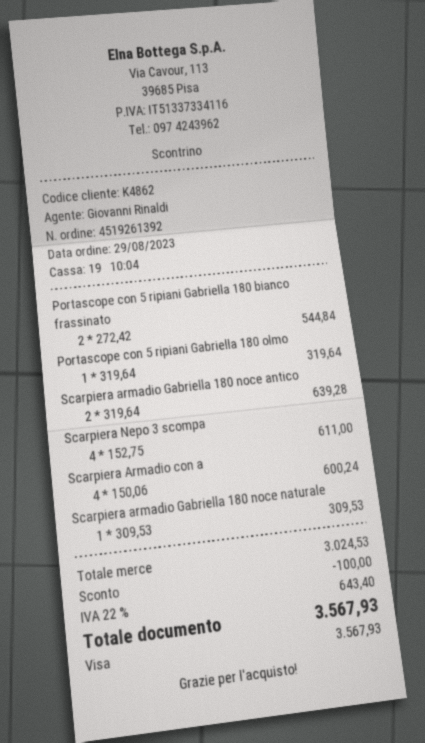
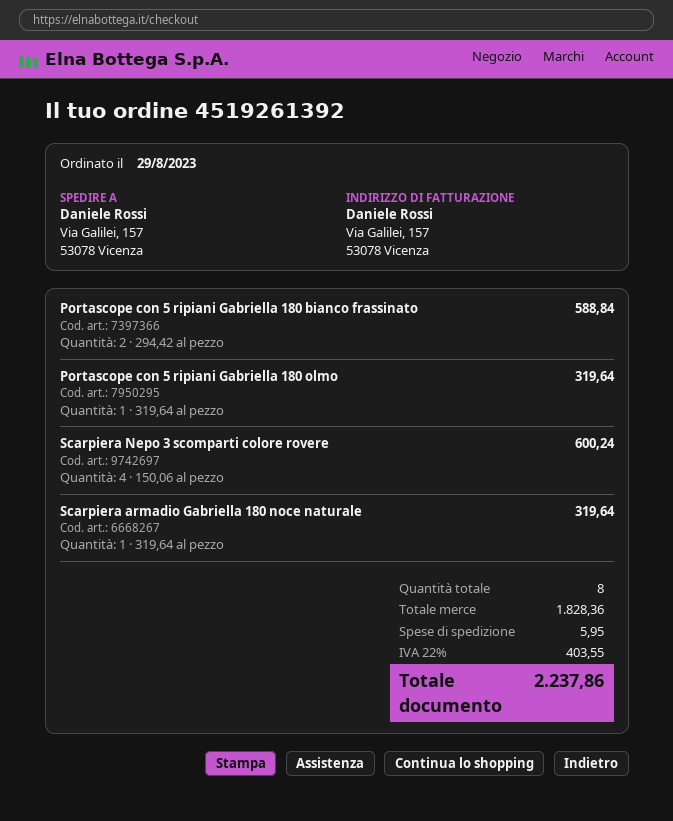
Portascope con 5 ripiani Gabriella 180 bianco frassinato: 2 x 272.42 = 544.84 -> 2 x 294.42 = 588.84
Scarpiera armadio Gabriella 180 noce antico: 2 x 319.64 = 639.28 -> none
Scarpiera Nepo 3 scompa: 4 x 152.75 = 611.00 -> 4 x 150.06 = 600.24
Scarpiera Armadio con a: 4 x 150.06 = 600.24 -> none
Scarpiera armadio Gabriella 180 noce naturale: 1 x 309.53 = 309.53 -> 1 x 319.64 = 319.64
subtotal: 3024.53 -> 1828.36
discount: 100.00 -> none
shipping: none -> 5.95
tax: 22% = 643.40 -> 22% = 403.55
total: 3567.93 -> 2237.86

